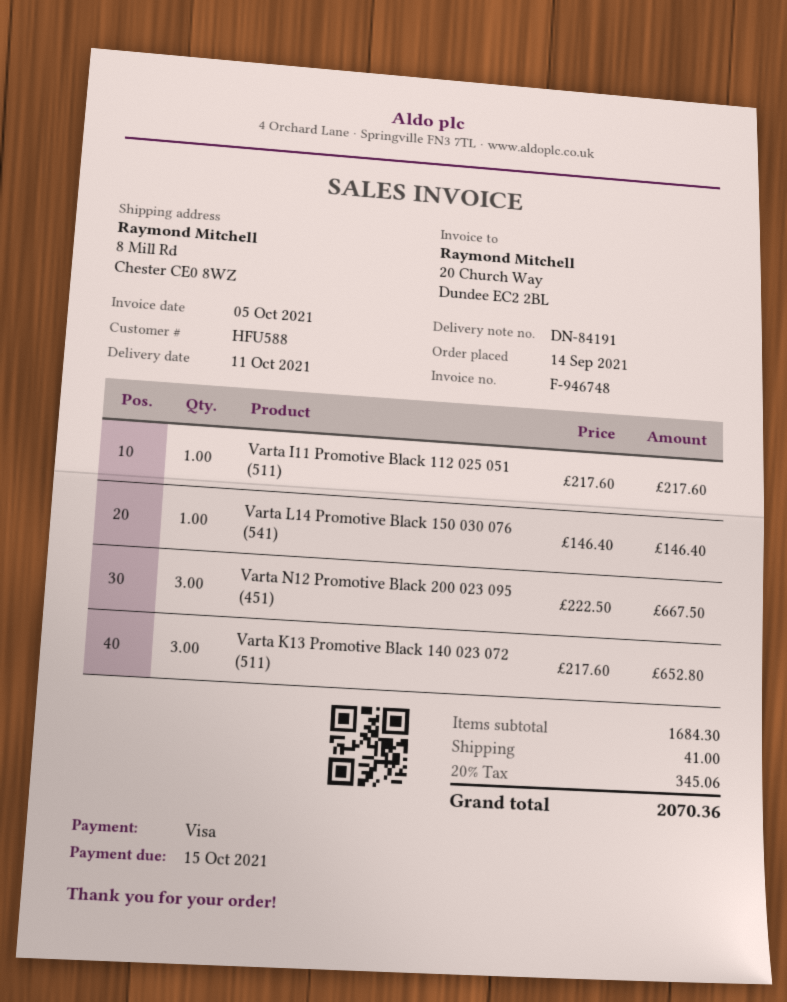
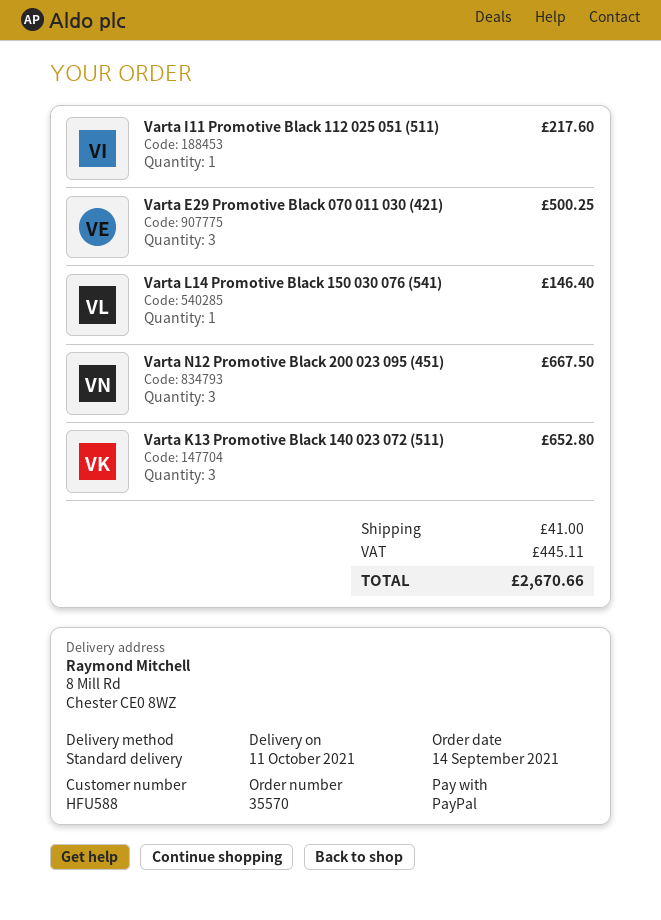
payment method: Visa -> PayPal
Varta E29 Promotive Black 070 011 030 (421): none -> 3 for 500.25
tax: 345.06 -> 445.11
total: 2070.36 -> 2670.66

